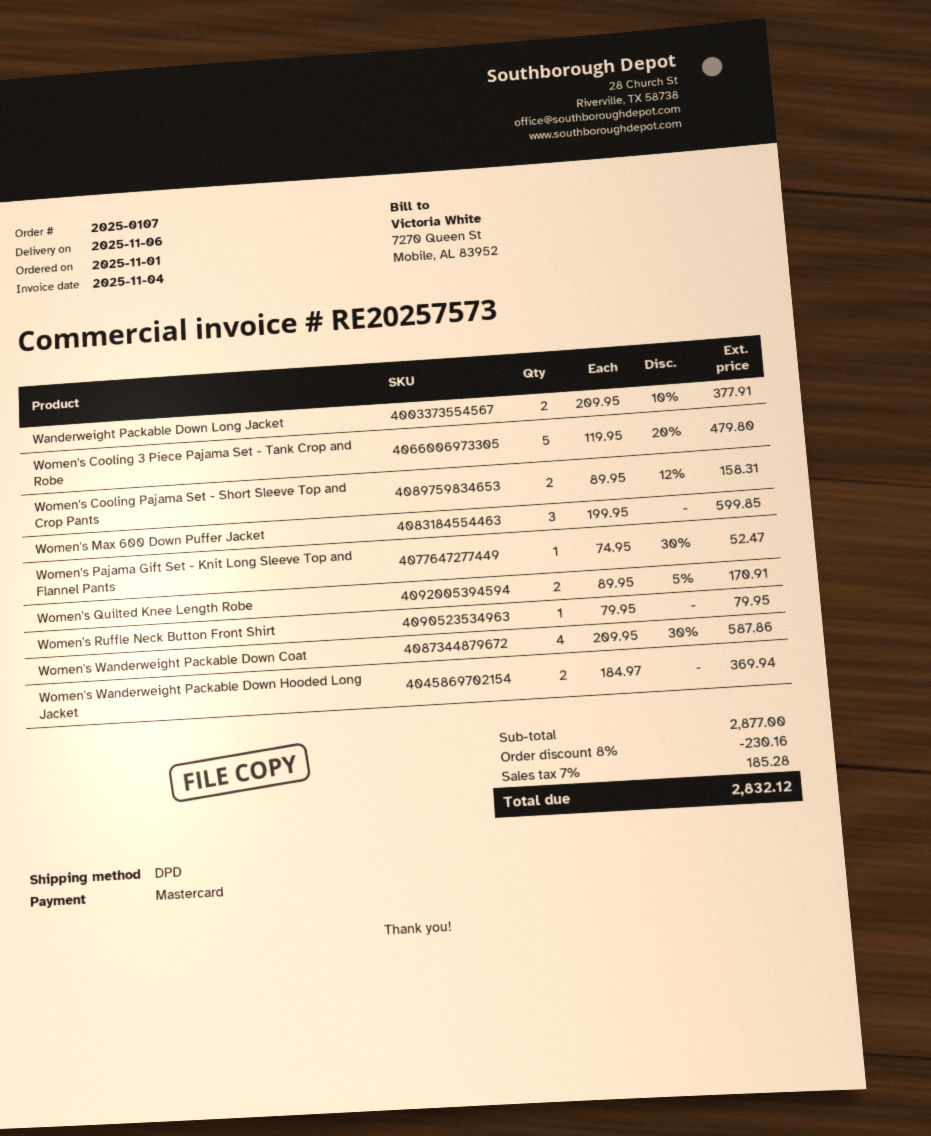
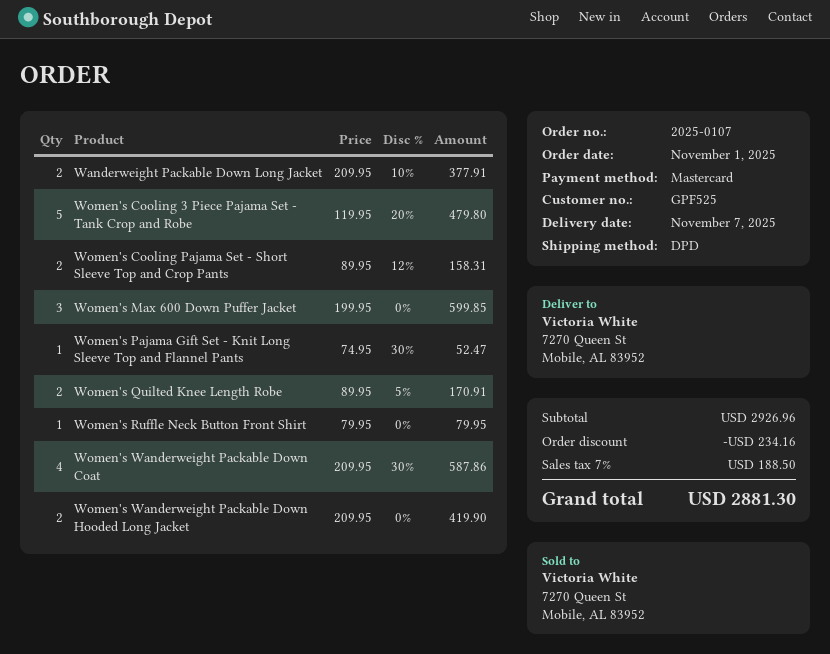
delivery date: 2025-11-06 -> 2025-11-07
Women's Wanderweight Packable Down Hooded Long Jacket: 2 x 184.97 = 369.94 -> 2 x 209.95 = 419.90
subtotal: 2877.00 -> 2926.96
discount: 230.16 -> 234.16
tax: 7% = 185.28 -> 7% = 188.50
total: 2832.12 -> 2881.30

